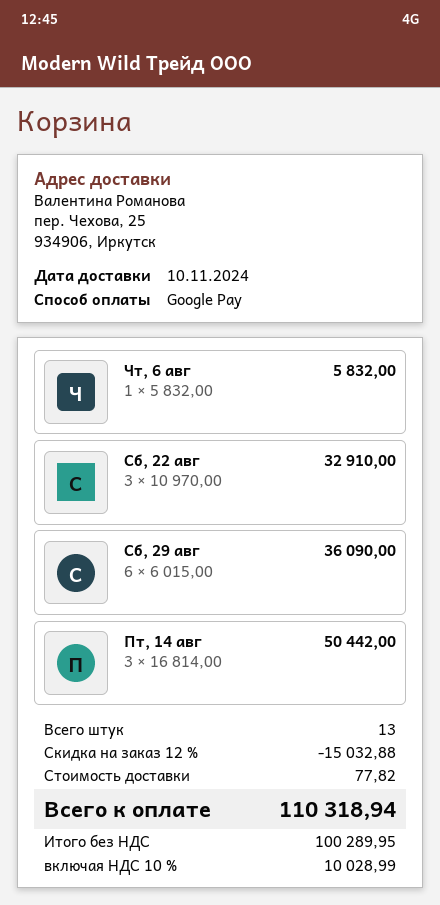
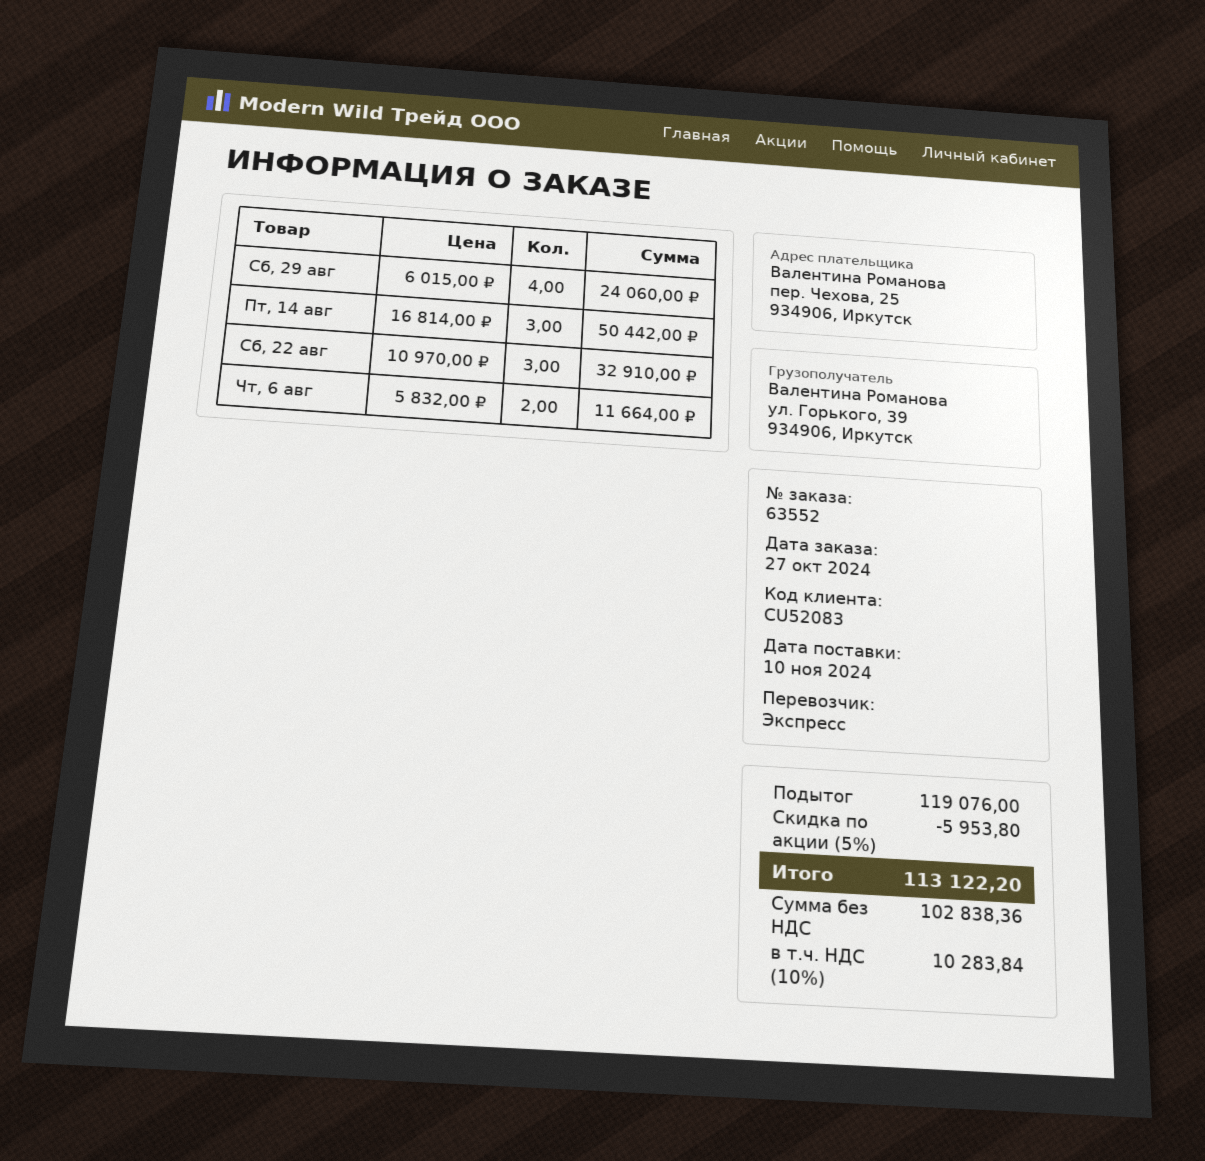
ship to: пер. Чехова, 25, 934906, Иркутск -> ул. Горького, 39, 934906, Иркутск
Чт, 6 авг: 1 x 5832.00 = 5832.00 -> 2 x 5832.00 = 11664.00
Сб, 29 авг: 6 x 6015.00 = 36090.00 -> 4 x 6015.00 = 24060.00
discount: 12% = 15032.88 -> 5% = 5953.80
shipping: 77.82 -> none
net: 100289.95 -> 102838.36
tax: 10% = 10028.99 -> 10% = 10283.84
total: 110318.94 -> 113122.20

